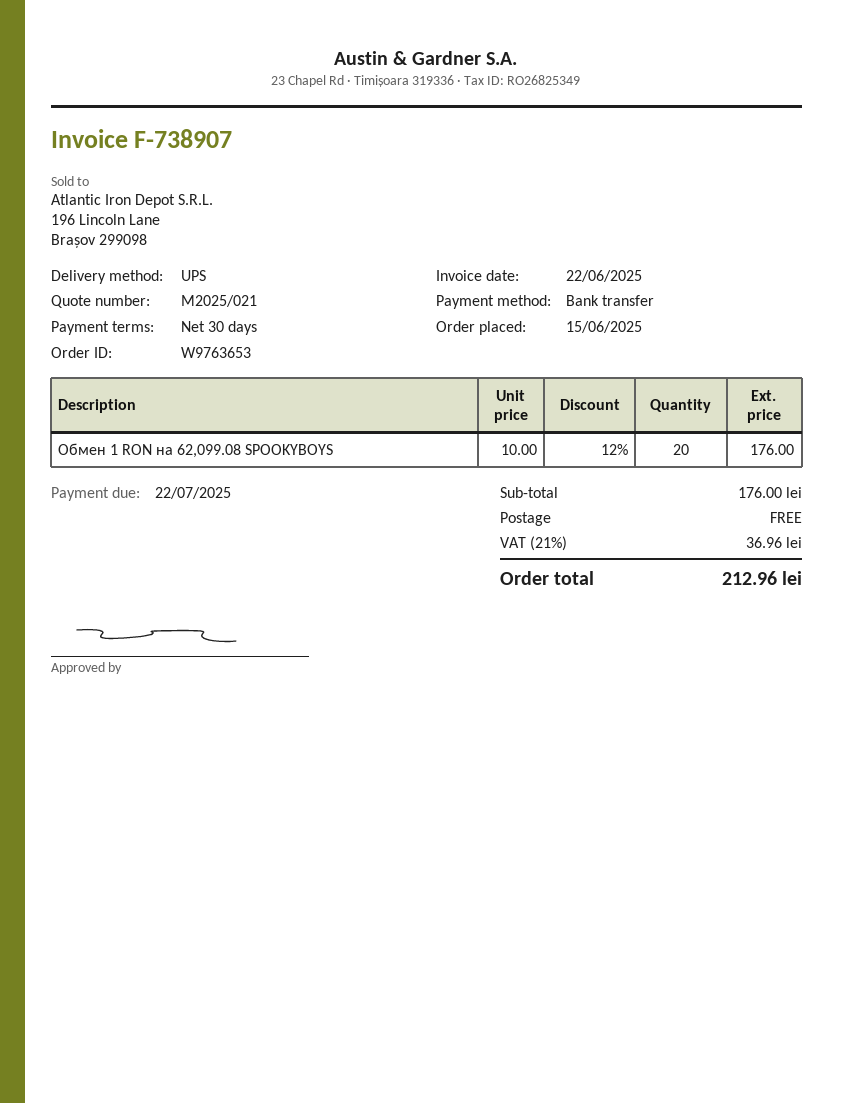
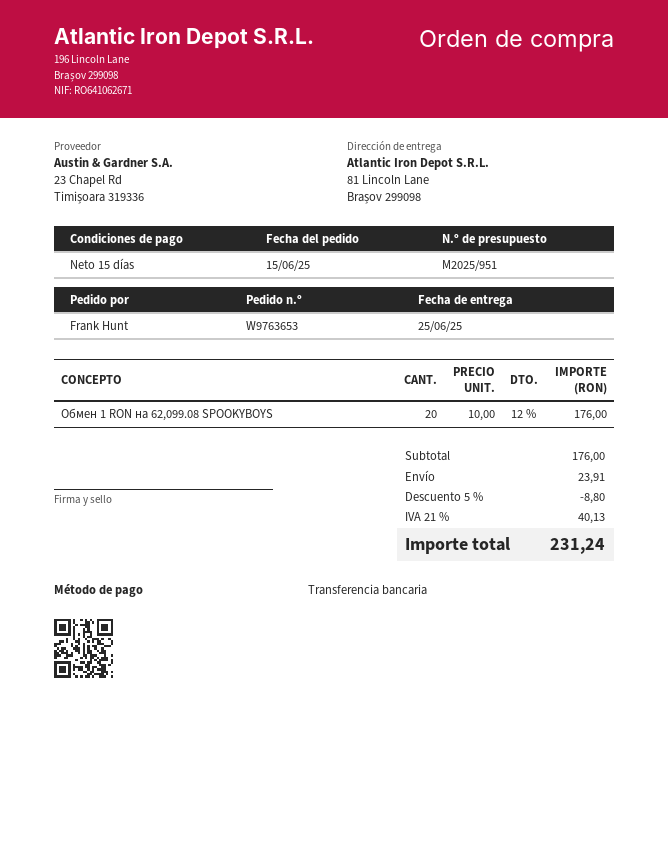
quote number: M2025/021 -> M2025/951
payment terms: 30 days -> 15 days
discount: none -> 5% = 8.80
shipping: 0.00 -> 23.91
tax: 21% = 36.96 -> 21% = 40.13
total: 212.96 -> 231.24

